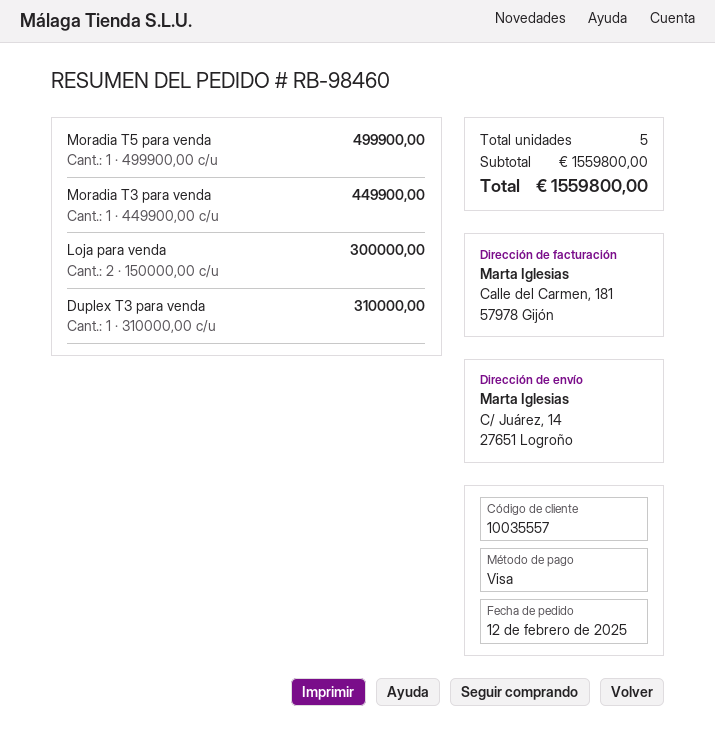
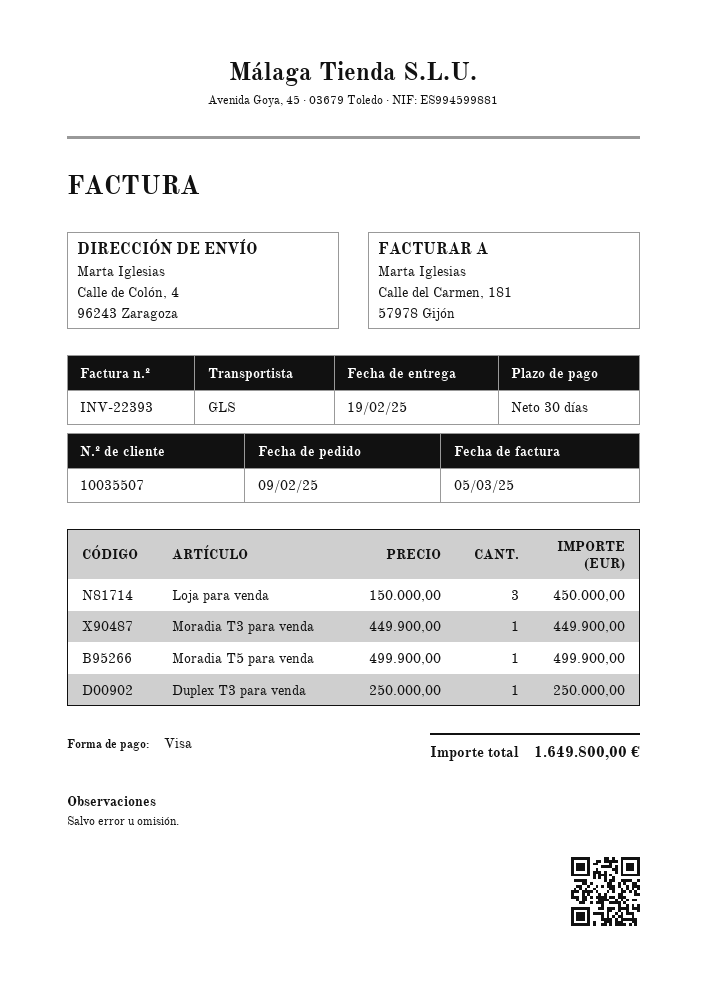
order date: 2025-02-12 -> 2025-02-09
customer number: 10035557 -> 10035507
ship to: C/ Juárez, 14, 27651 Logroño -> Calle de Colón, 4, 96243 Zaragoza
Loja para venda: 2 x 150000.00 = 300000.00 -> 3 x 150000.00 = 450000.00
Duplex T3 para venda: 1 x 310000.00 = 310000.00 -> 1 x 250000.00 = 250000.00
total: 1559800.00 -> 1649800.00

